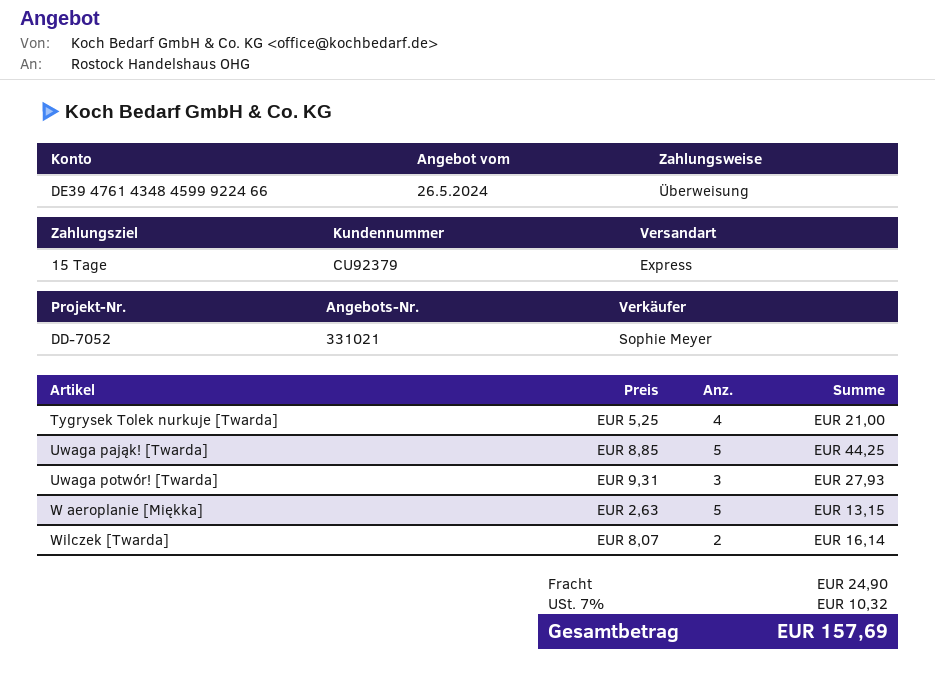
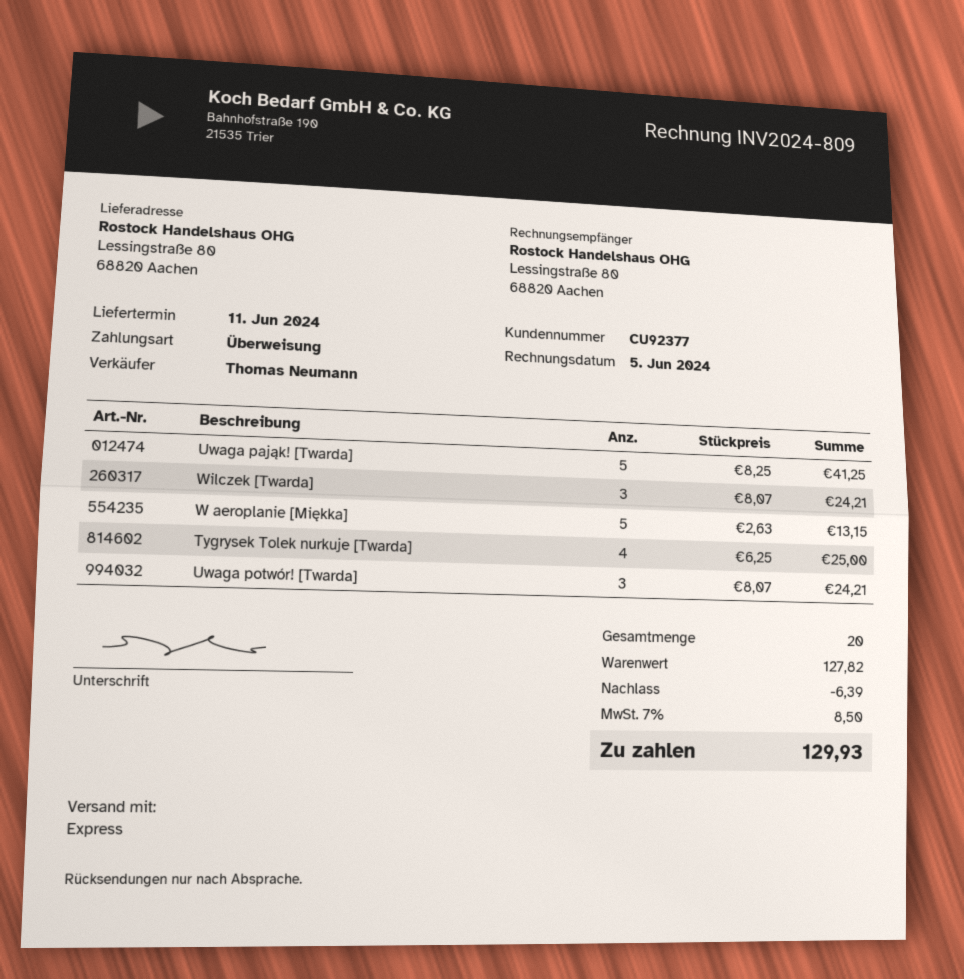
customer number: CU92379 -> CU92377
sales rep: Sophie Meyer -> Thomas Neumann
Tygrysek Tolek nurkuje [Twarda]: 4 x 5.25 = 21.00 -> 4 x 6.25 = 25.00
Uwaga pająk! [Twarda]: 5 x 8.85 = 44.25 -> 5 x 8.25 = 41.25
Uwaga potwór! [Twarda]: 3 x 9.31 = 27.93 -> 3 x 8.07 = 24.21
Wilczek [Twarda]: 2 x 8.07 = 16.14 -> 3 x 8.07 = 24.21
discount: none -> 6.39
shipping: 24.90 -> none
tax: 7% = 10.32 -> 7% = 8.50
total: 157.69 -> 129.93

